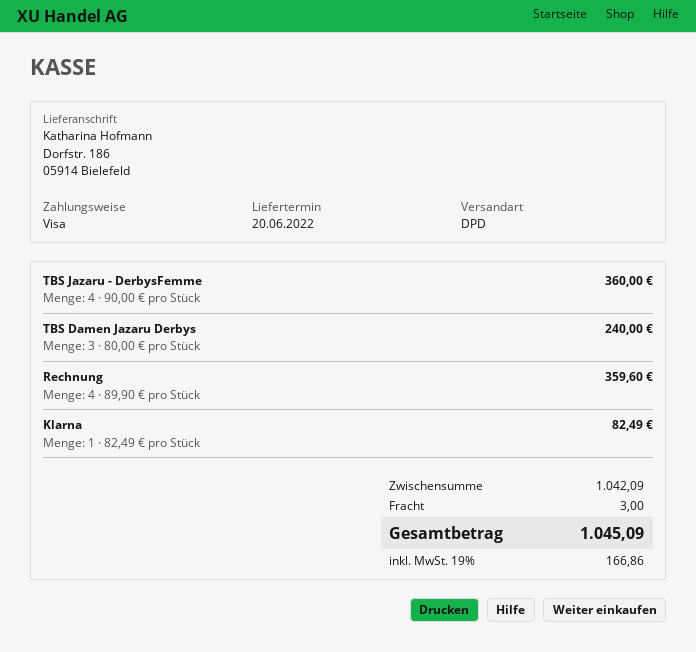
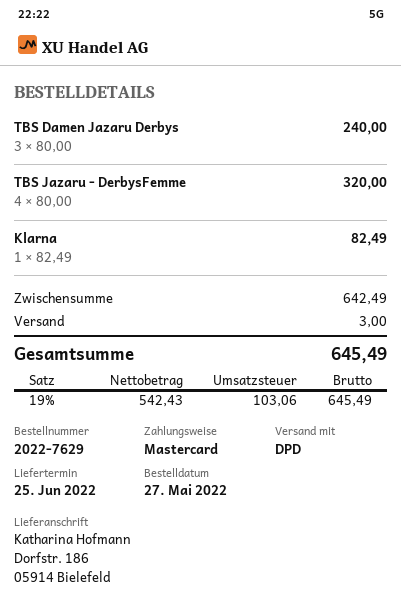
delivery date: 2022-06-20 -> 2022-06-25
payment method: Visa -> Mastercard
TBS Jazaru - DerbysFemme: 4 x 90.00 = 360.00 -> 4 x 80.00 = 320.00
Rechnung: 4 x 89.90 = 359.60 -> none
subtotal: 1042.09 -> 642.49
tax: 19% = 166.86 -> 19% = 103.06
total: 1045.09 -> 645.49

